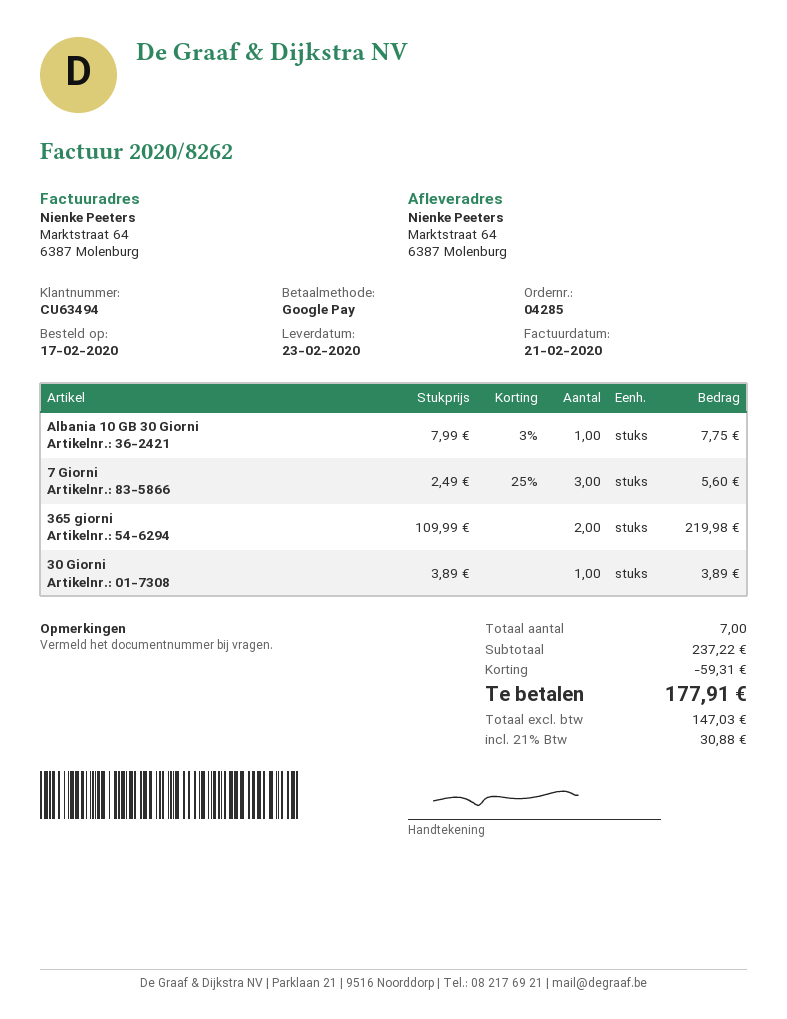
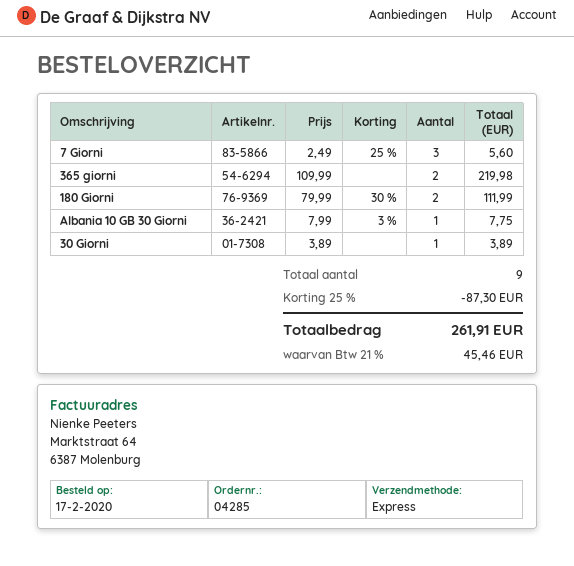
180 Giorni: none -> 2 x 79.99 - 30% = 111.99
total quantity: 7 -> 9
discount: 59.31 -> 87.30
tax: 21% = 30.88 -> 21% = 45.46
total: 177.91 -> 261.91

